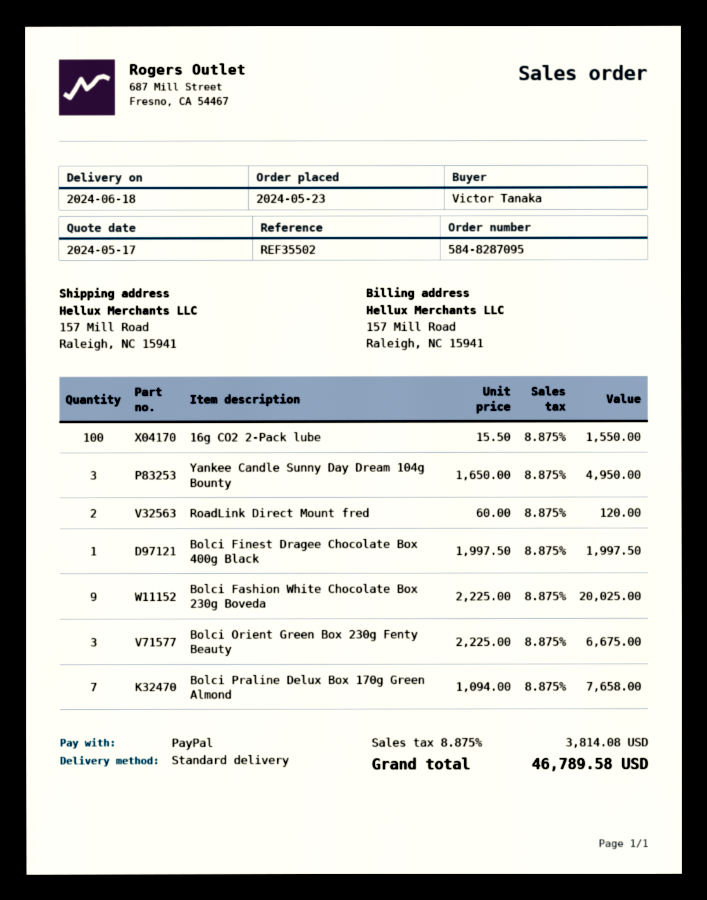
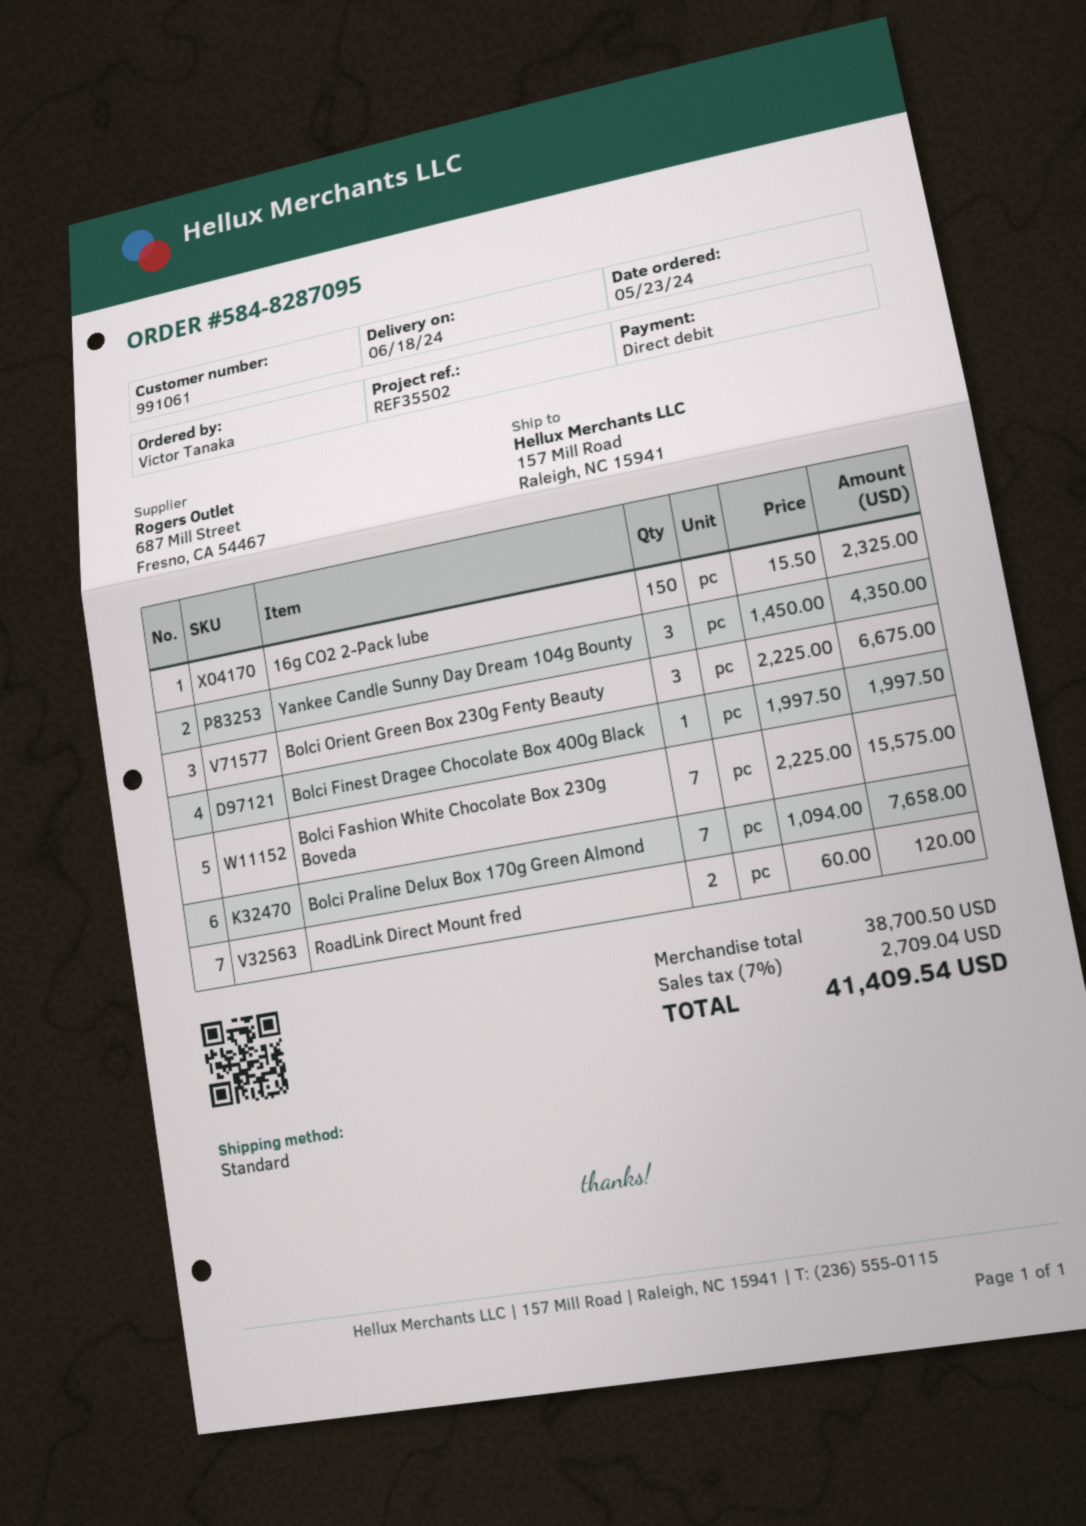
payment method: PayPal -> direct debit
16g CO2 2-Pack lube: 100 x 15.50 = 1550.00 -> 150 x 15.50 = 2325.00
Yankee Candle Sunny Day Dream 104g Bounty: 3 x 1650.00 = 4950.00 -> 3 x 1450.00 = 4350.00
Bolci Fashion White Chocolate Box 230g Boveda: 9 x 2225.00 = 20025.00 -> 7 x 2225.00 = 15575.00
tax: 8.875% = 3814.08 -> 7% = 2709.04
total: 46789.58 -> 41409.54

